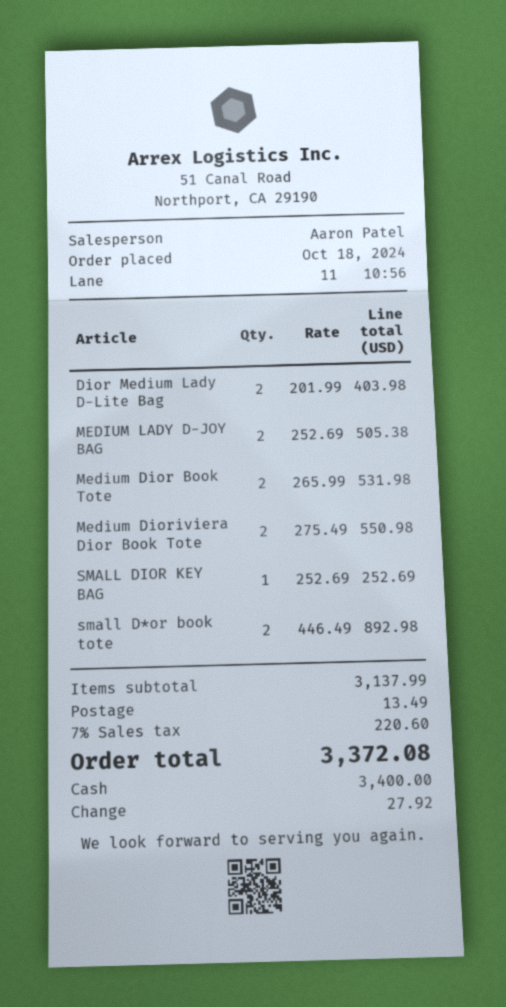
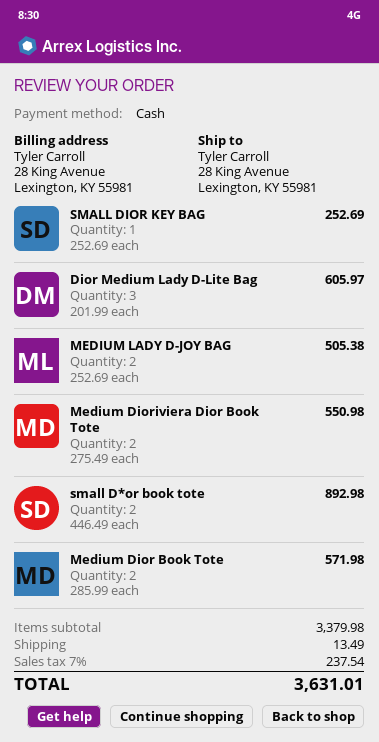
Dior Medium Lady D-Lite Bag: 2 x 201.99 = 403.98 -> 3 x 201.99 = 605.97
Medium Dior Book Tote: 2 x 265.99 = 531.98 -> 2 x 285.99 = 571.98
subtotal: 3137.99 -> 3379.98
tax: 7% = 220.60 -> 7% = 237.54
total: 3372.08 -> 3631.01

